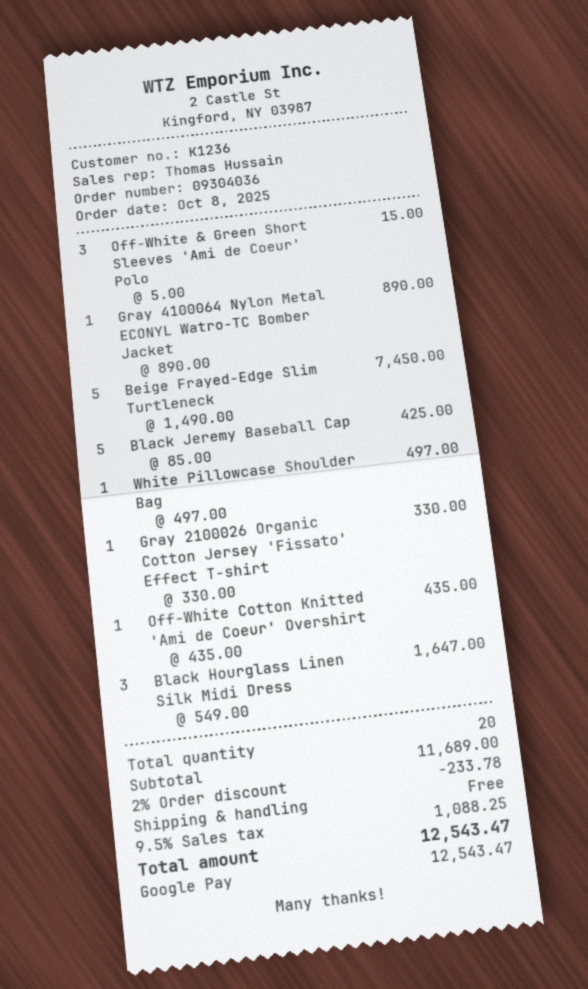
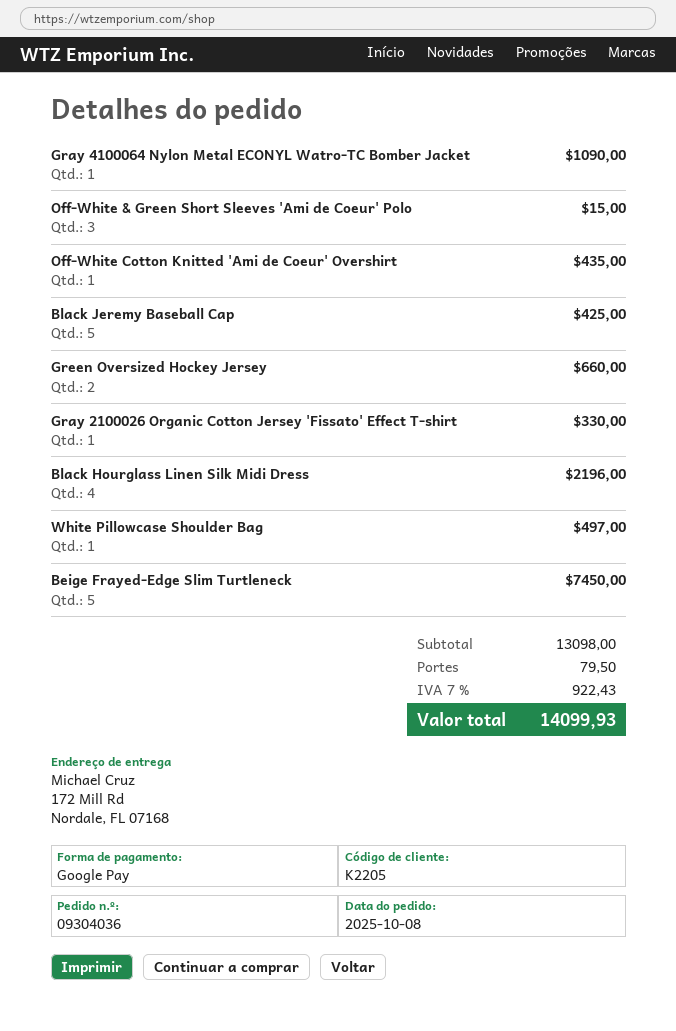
customer number: K1236 -> K2205
Gray 4100064 Nylon Metal ECONYL Watro-TC Bomber Jacket: 1 for 890.00 -> 1 for 1090.00
Black Hourglass Linen Silk Midi Dress: 3 for 1647.00 -> 4 for 2196.00
Green Oversized Hockey Jersey: none -> 2 for 660.00
subtotal: 11689.00 -> 13098.00
discount: 2% = 233.78 -> none
shipping: 0.00 -> 79.50
tax: 9.5% = 1088.25 -> 7% = 922.43
total: 12543.47 -> 14099.93

